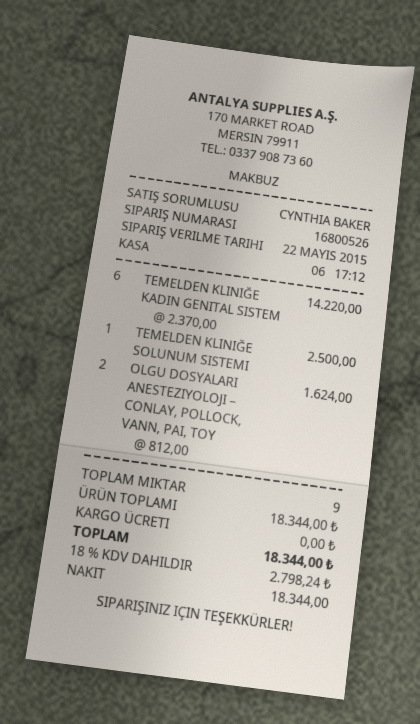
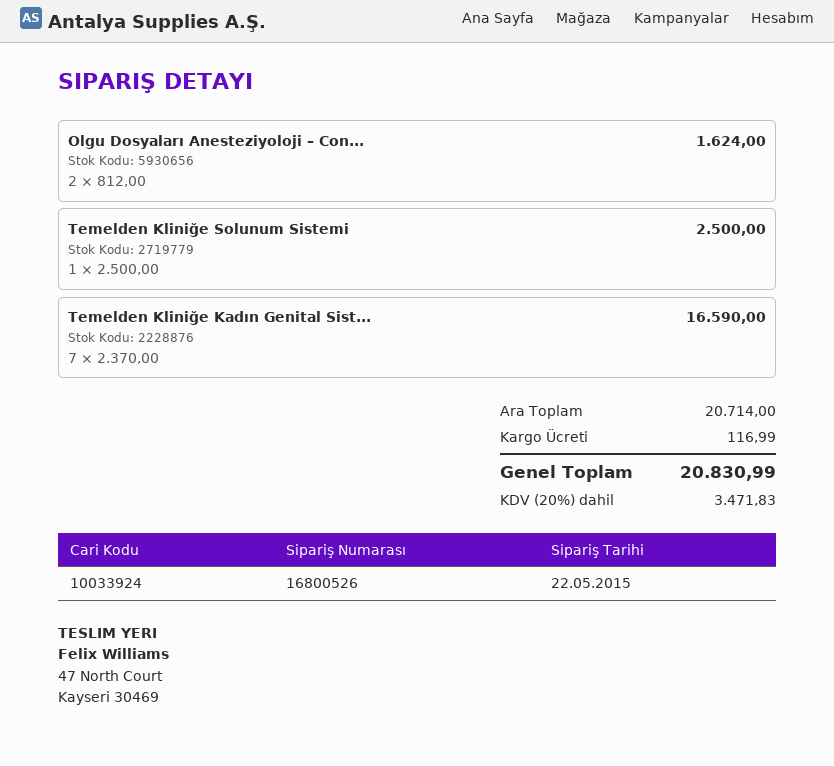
TEMELDEN KLINIĞE KADIN GENITAL SISTEM: 6 x 2370.00 = 14220.00 -> 7 x 2370.00 = 16590.00
subtotal: 18344.00 -> 20714.00
shipping: 0.00 -> 116.99
tax: 18% = 2798.24 -> 20% = 3471.83
total: 18344.00 -> 20830.99

